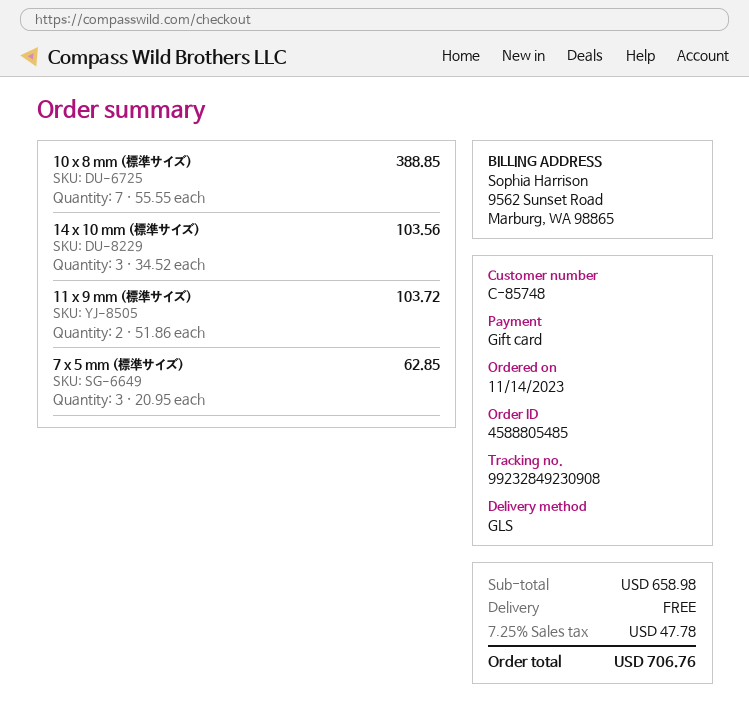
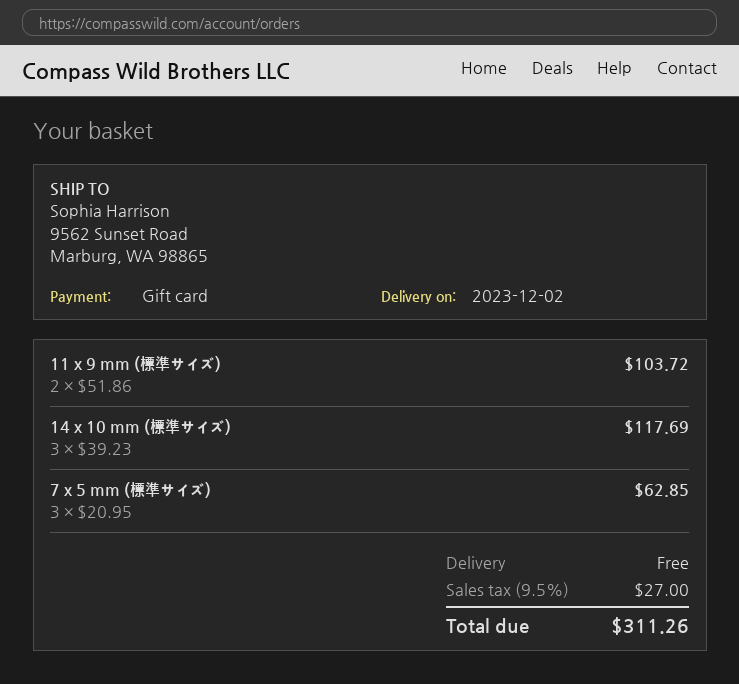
10 x 8 mm (標準サイズ): 7 x 55.55 = 388.85 -> none
14 x 10 mm (標準サイズ): 3 x 34.52 = 103.56 -> 3 x 39.23 = 117.69
tax: 7.25% = 47.78 -> 9.5% = 27.00
total: 706.76 -> 311.26

